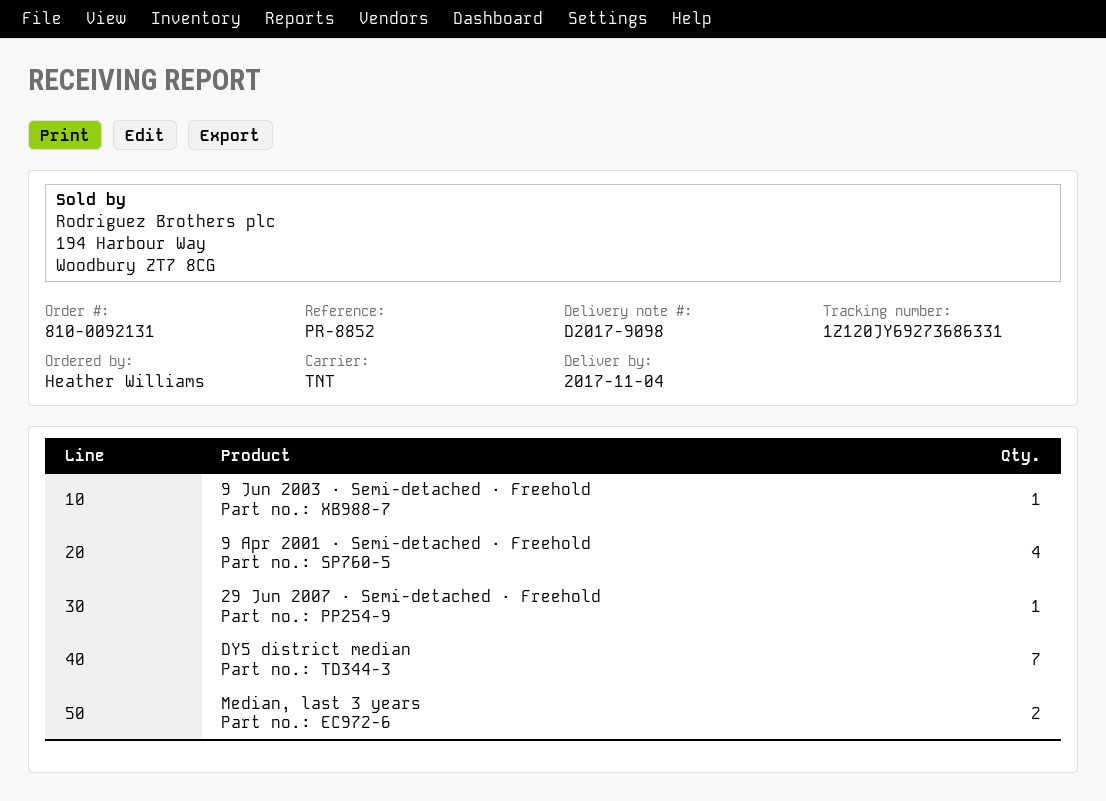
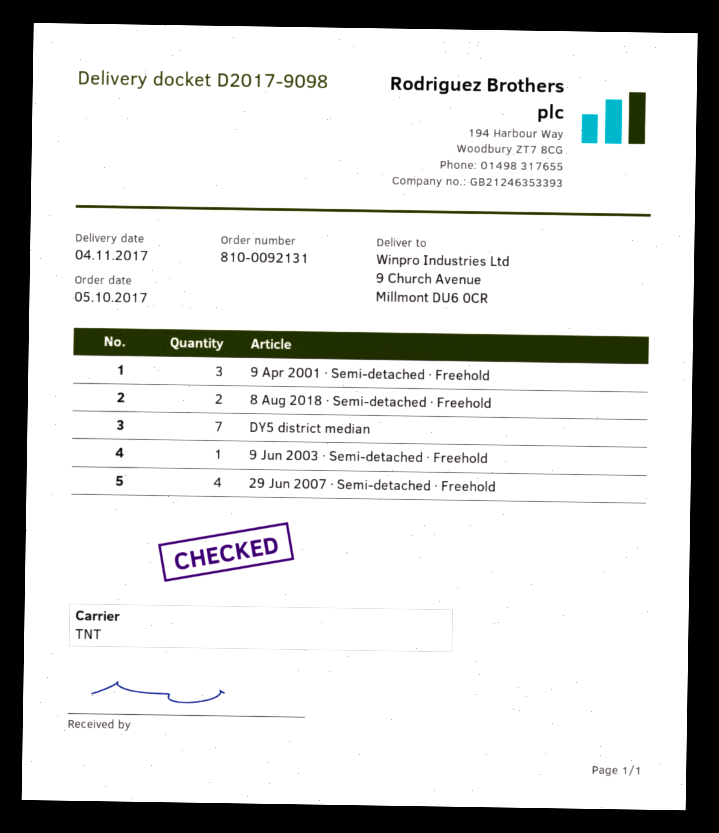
9 Apr 2001 · Semi-detached · Freehold: 4 -> 3
29 Jun 2007 · Semi-detached · Freehold: 1 -> 4
Median, last 3 years: 2 -> none
8 Aug 2018 · Semi-detached · Freehold: none -> 2

